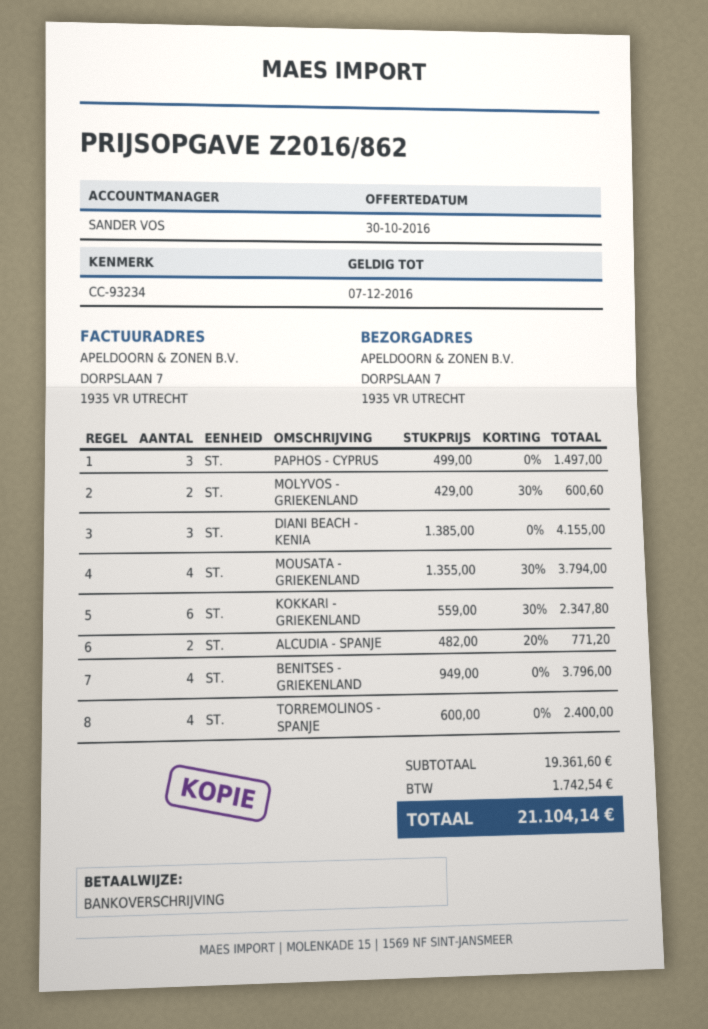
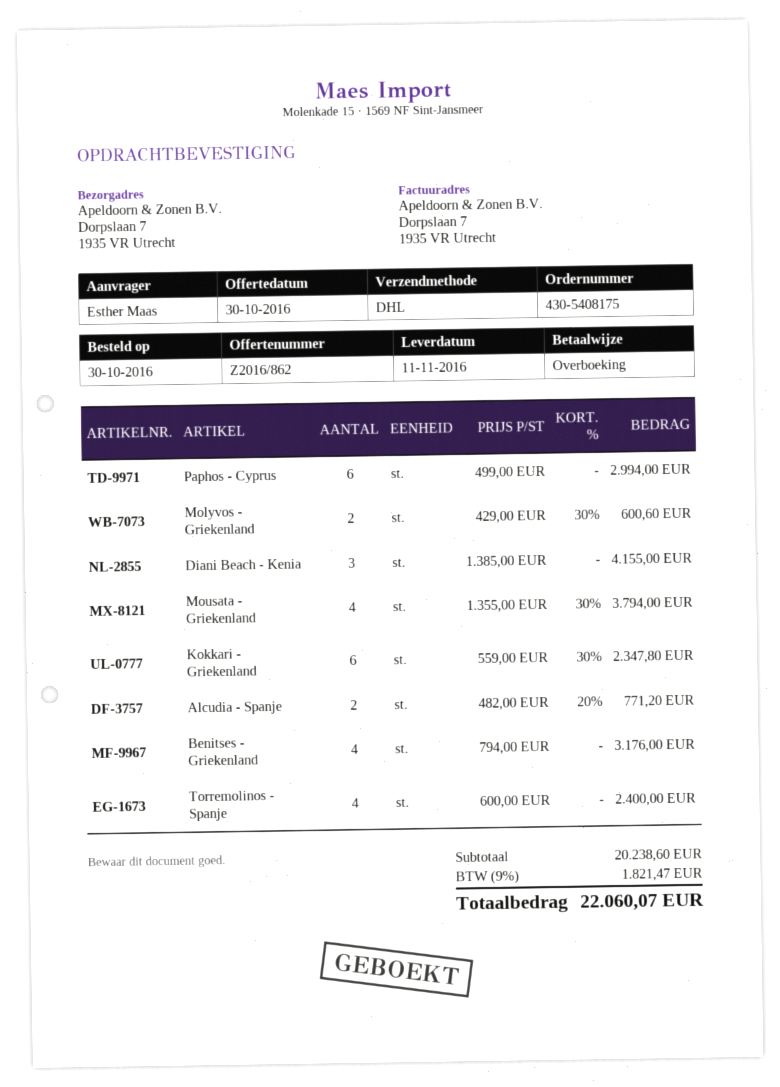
PAPHOS - CYPRUS: 3 x 499.00 = 1497.00 -> 6 x 499.00 = 2994.00
BENITSES - GRIEKENLAND: 4 x 949.00 = 3796.00 -> 4 x 794.00 = 3176.00
subtotal: 19361.60 -> 20238.60
tax: 1742.54 -> 1821.47
total: 21104.14 -> 22060.07

